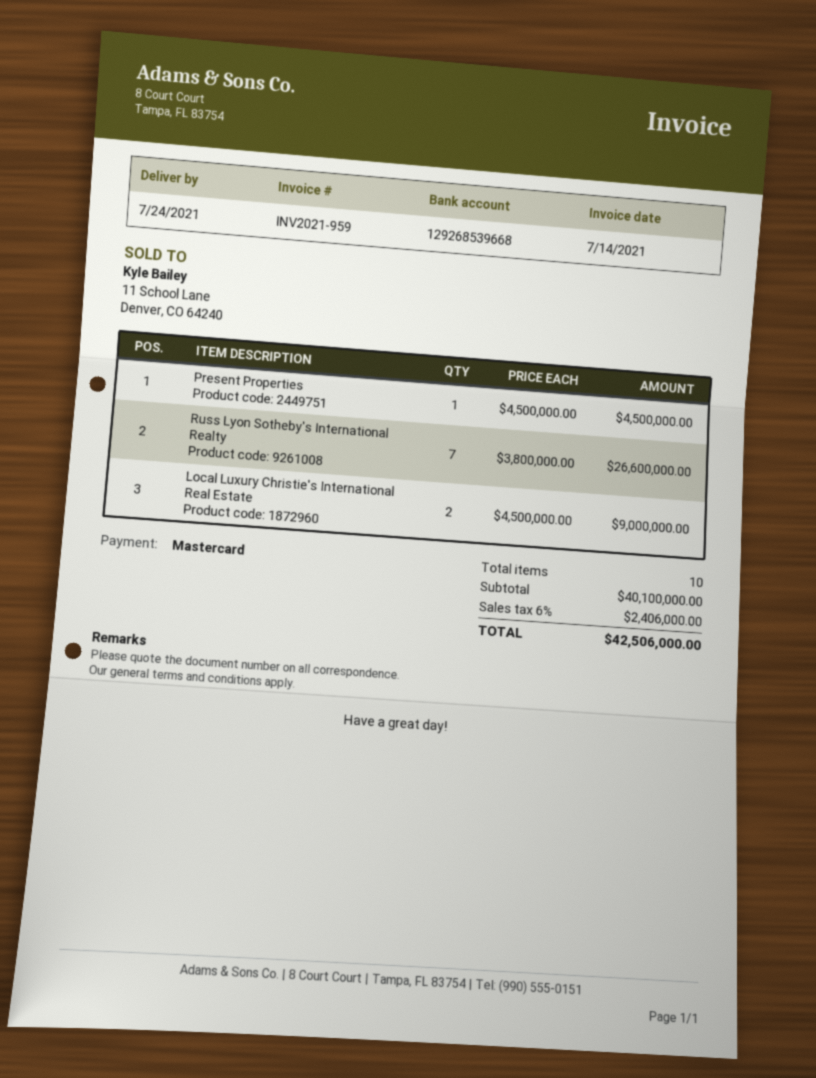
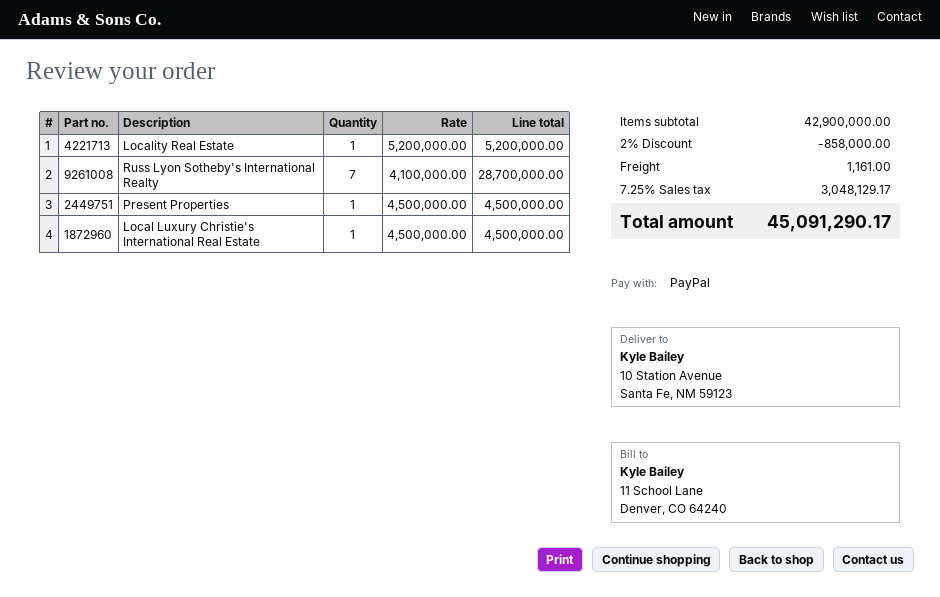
payment method: Mastercard -> PayPal
Russ Lyon Sotheby's International Realty: 7 x 3800000.00 = 26600000.00 -> 7 x 4100000.00 = 28700000.00
Local Luxury Christie's International Real Estate: 2 x 4500000.00 = 9000000.00 -> 1 x 4500000.00 = 4500000.00
Locality Real Estate: none -> 1 x 5200000.00 = 5200000.00
subtotal: 40100000.00 -> 42900000.00
discount: none -> 2% = 858000.00
shipping: none -> 1161.00
tax: 6% = 2406000.00 -> 7.25% = 3048129.17
total: 42506000.00 -> 45091290.17

